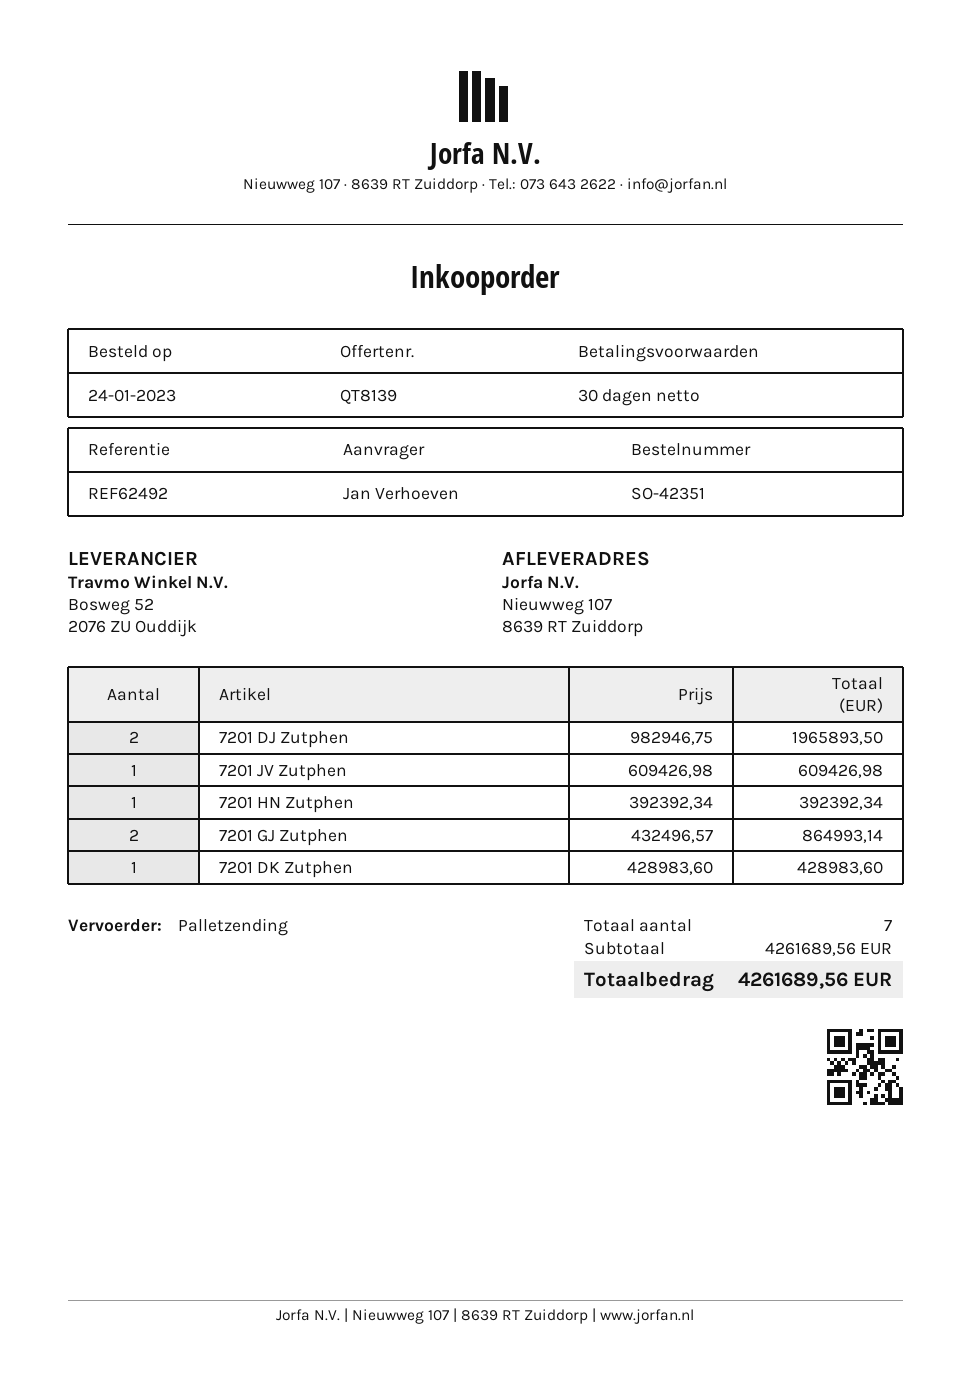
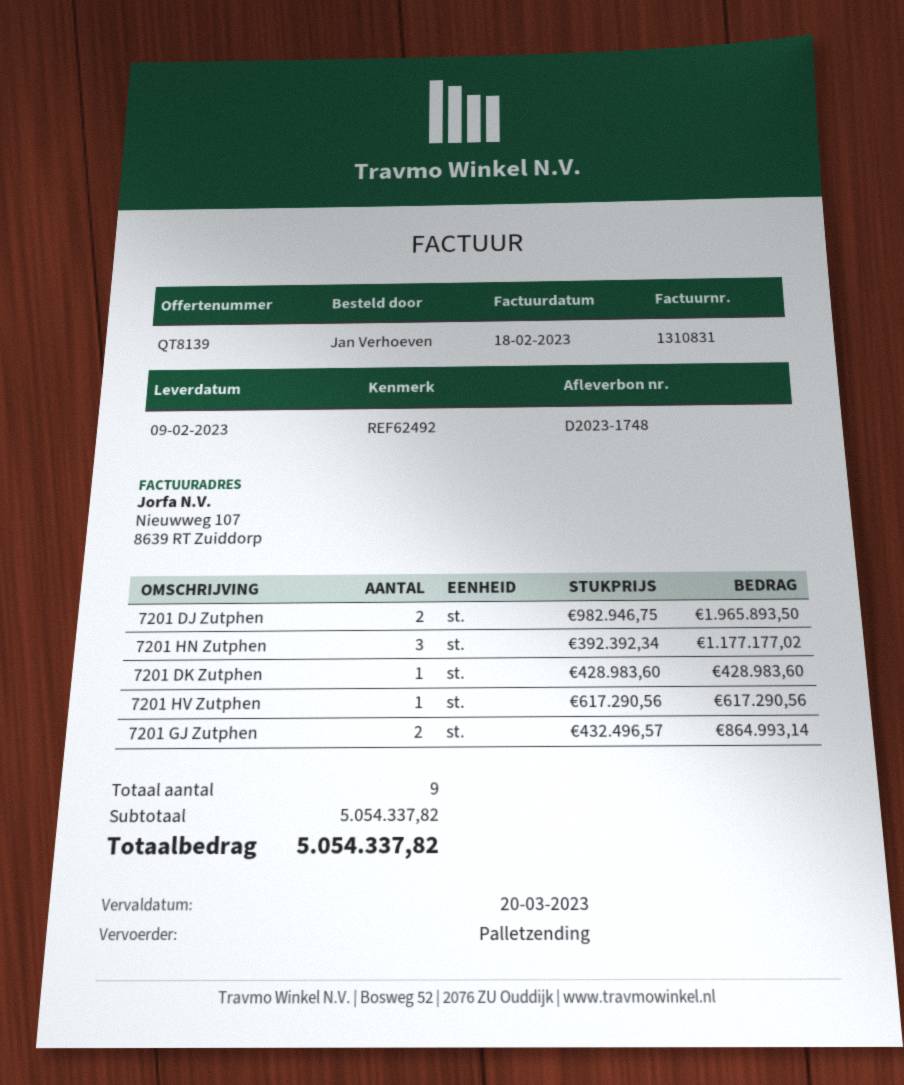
7201 JV Zutphen: 1 x 609426.98 = 609426.98 -> none
7201 HN Zutphen: 1 x 392392.34 = 392392.34 -> 3 x 392392.34 = 1177177.02
7201 HV Zutphen: none -> 1 x 617290.56 = 617290.56
total quantity: 7 -> 9
subtotal: 4261689.56 -> 5054337.82
total: 4261689.56 -> 5054337.82

